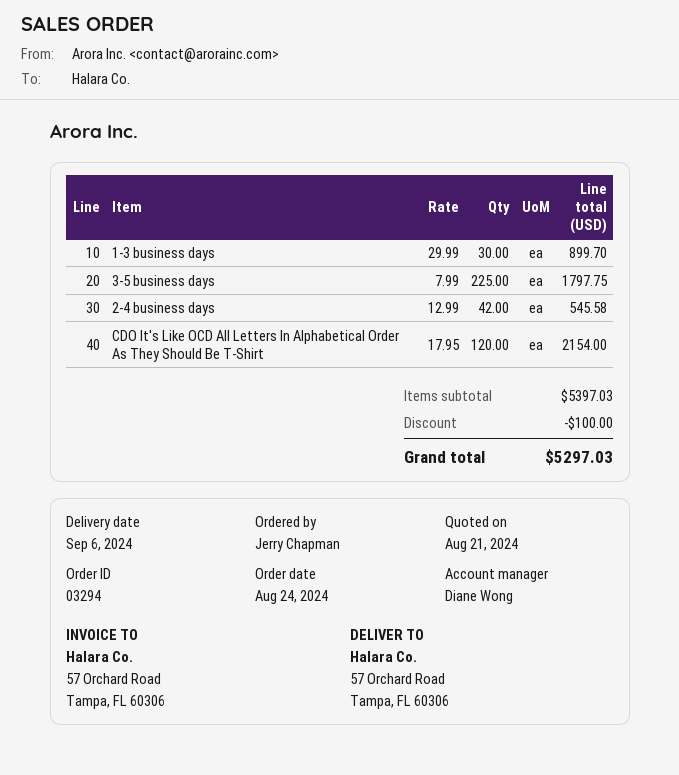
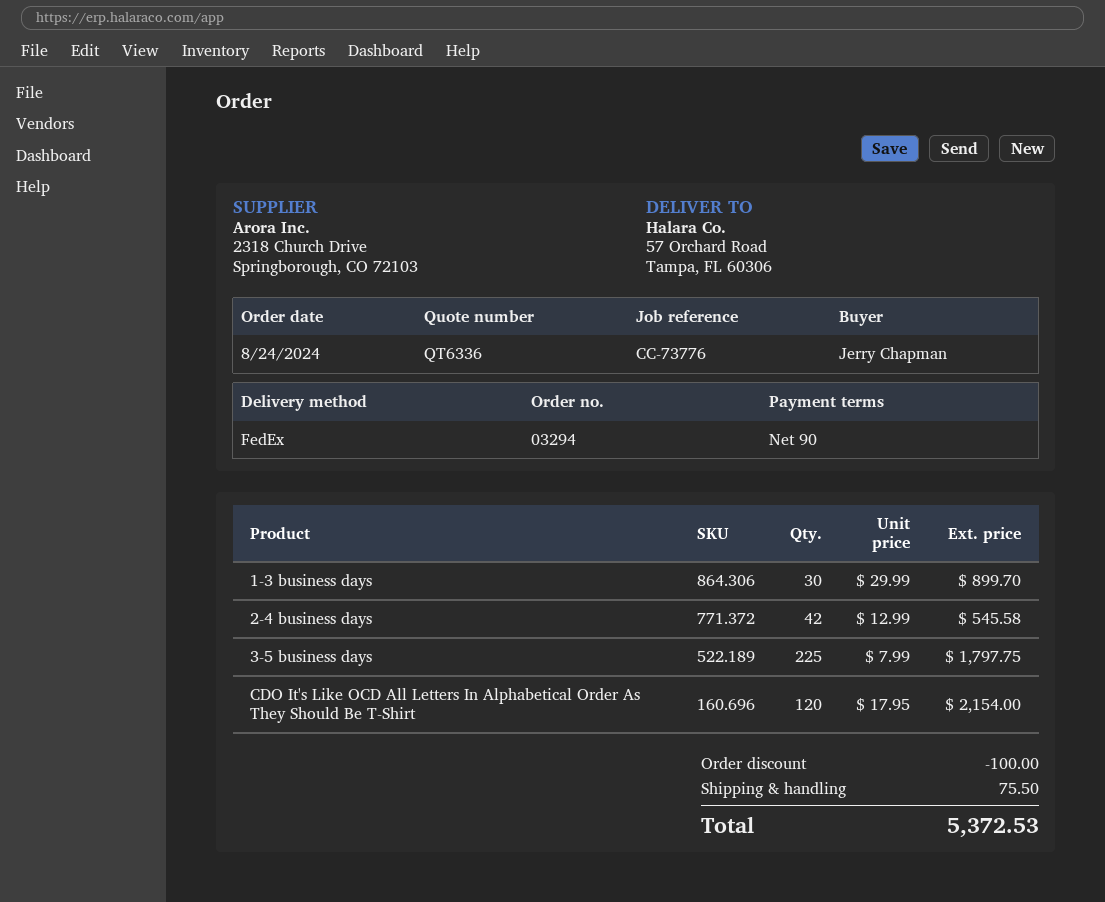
shipping: none -> 75.50
total: 5297.03 -> 5372.53

